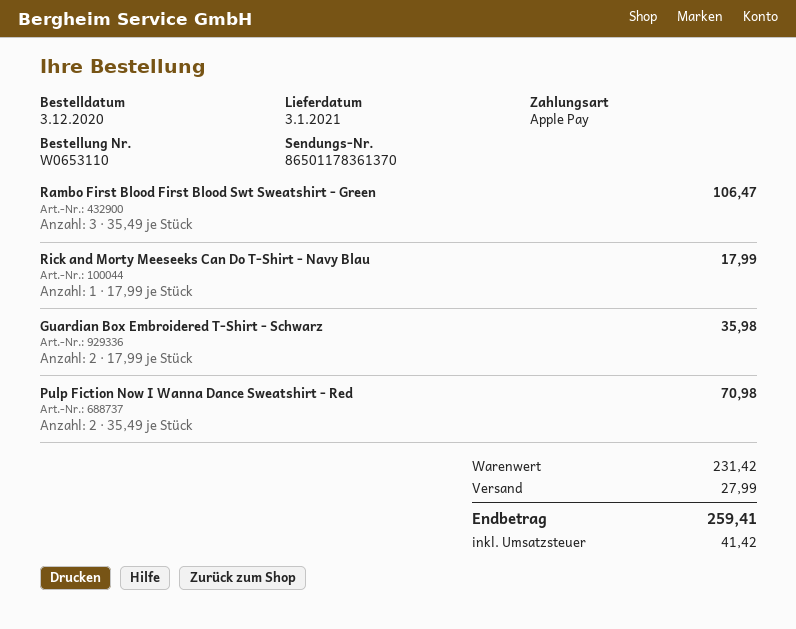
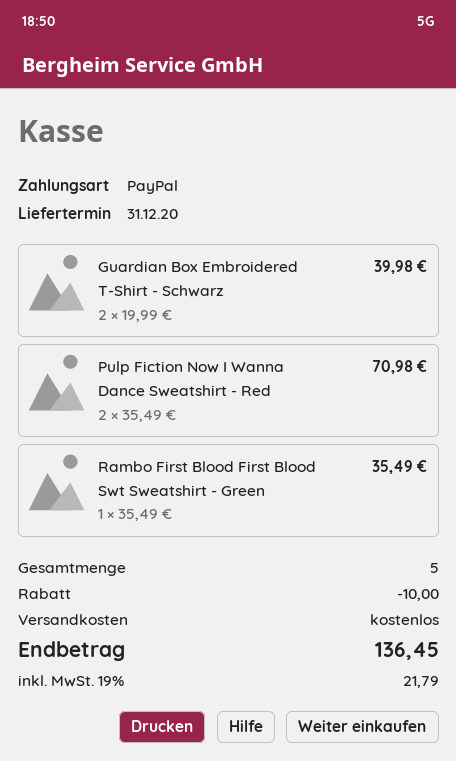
delivery date: 2021-01-03 -> 2020-12-31
payment method: Apple Pay -> PayPal
Rambo First Blood First Blood Swt Sweatshirt - Green: 3 x 35.49 = 106.47 -> 1 x 35.49 = 35.49
Rick and Morty Meeseeks Can Do T-Shirt - Navy Blau: 1 x 17.99 = 17.99 -> none
Guardian Box Embroidered T-Shirt - Schwarz: 2 x 17.99 = 35.98 -> 2 x 19.99 = 39.98
discount: none -> 10.00
shipping: 27.99 -> 0.00
tax: 41.42 -> 21.79
total: 259.41 -> 136.45

